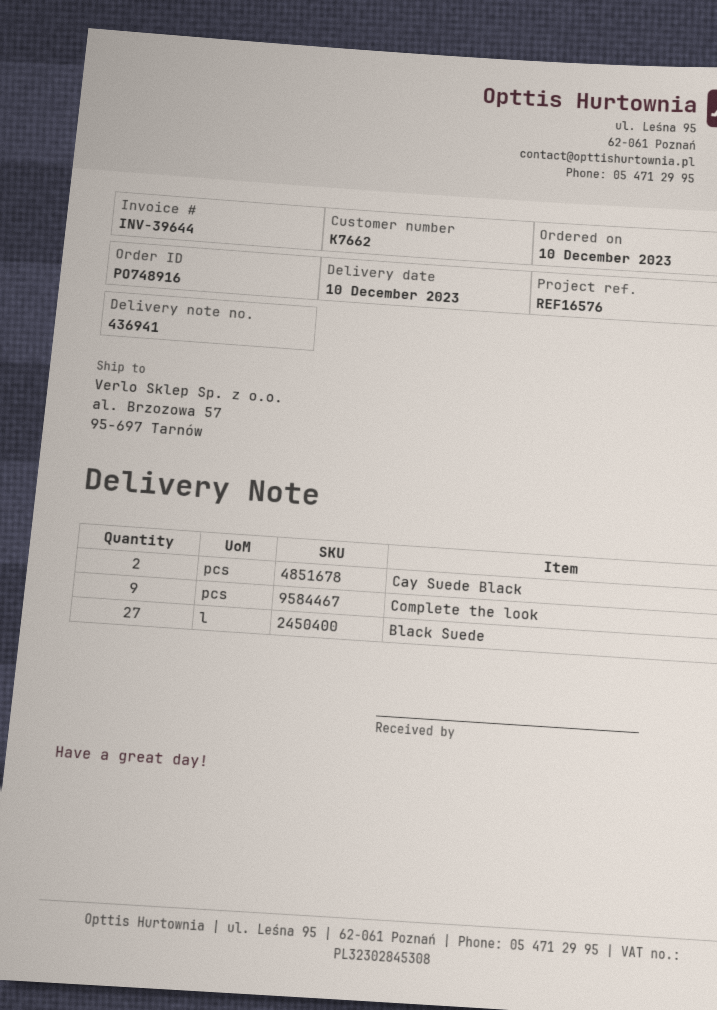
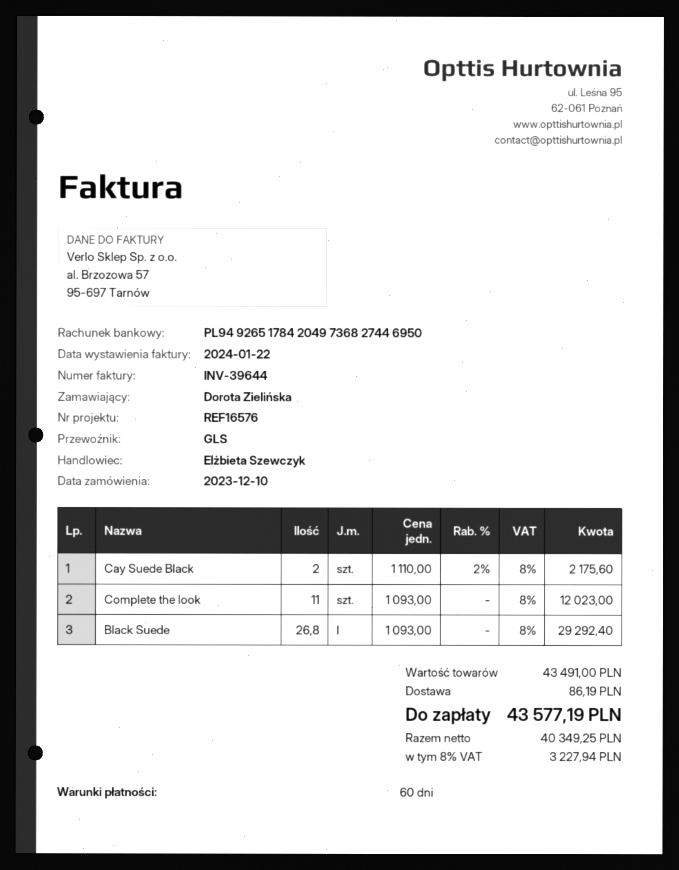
Complete the look: 9 -> 11
Black Suede: 27 -> 26.8

